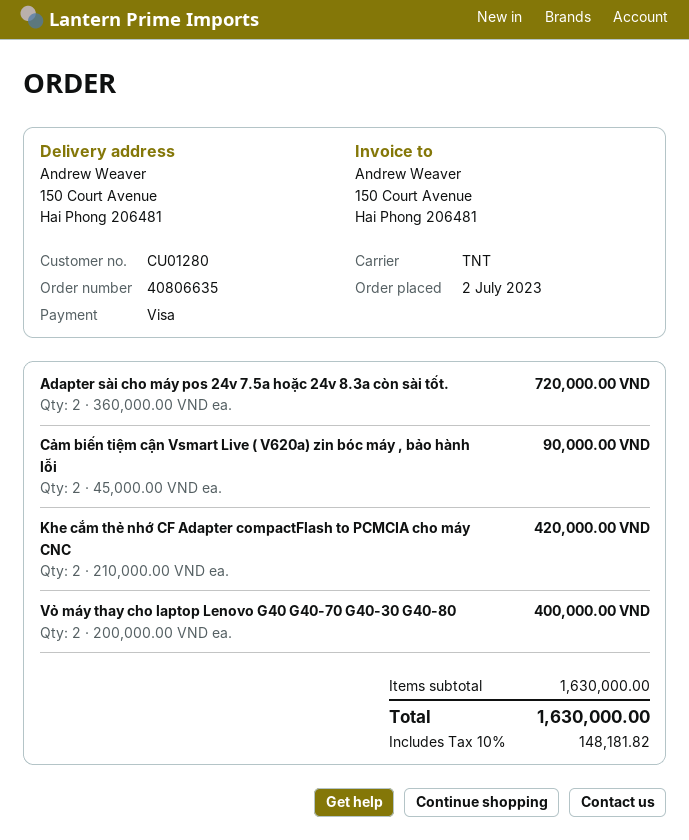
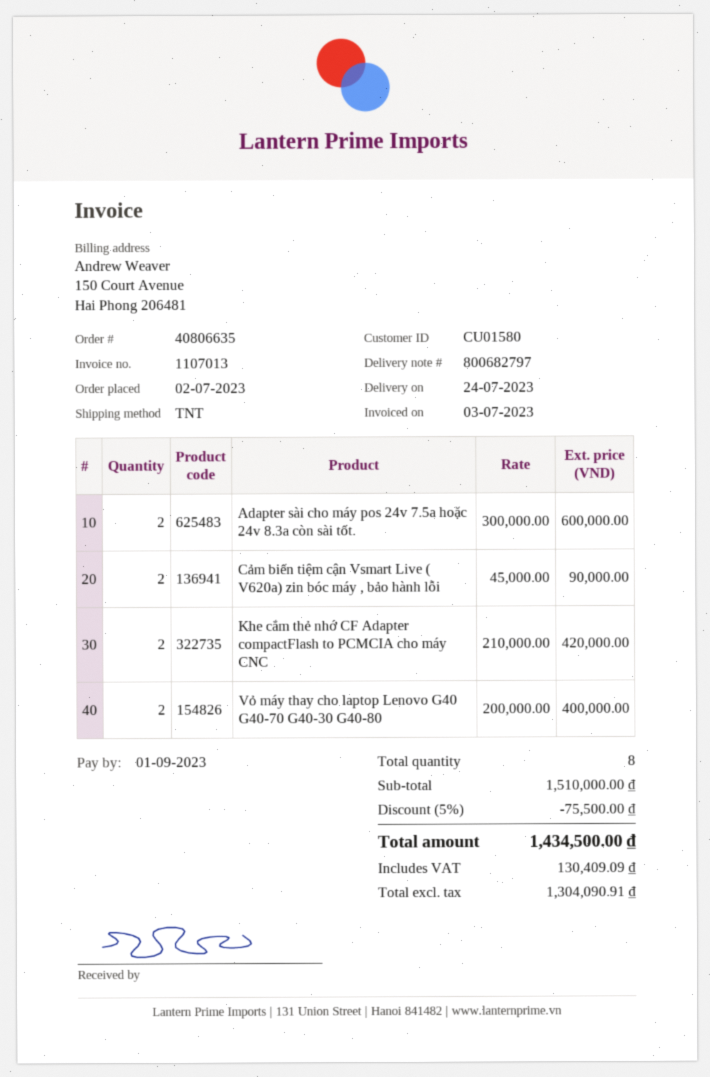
customer number: CU01280 -> CU01580
Adapter sài cho máy pos 24v 7.5a hoặc 24v 8.3a còn sài tốt.: 2 x 360000.00 = 720000.00 -> 2 x 300000.00 = 600000.00
subtotal: 1630000.00 -> 1510000.00
discount: none -> 5% = 75500.00
tax: 148181.82 -> 130409.09
total: 1630000.00 -> 1434500.00

